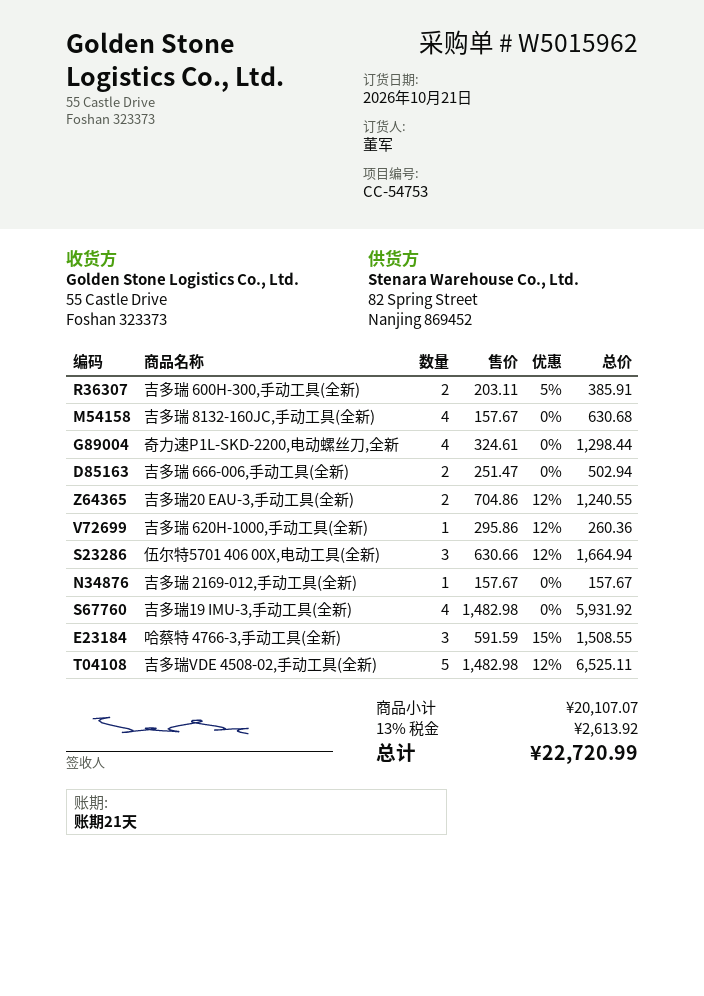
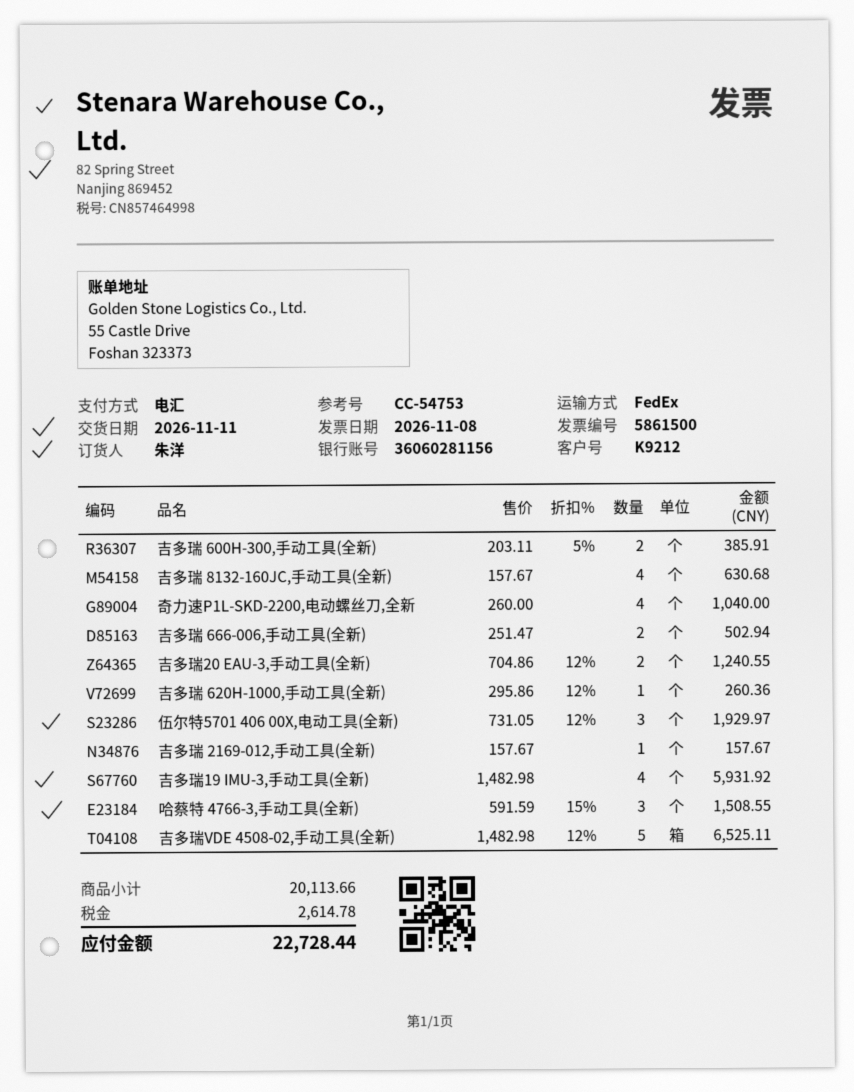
ordered by: 董军 -> 朱洋
奇力速P1L-SKD-2200,电动螺丝刀,全新: 4 x 324.61 = 1298.44 -> 4 x 260.00 = 1040.00
伍尔特5701 406 00X,电动工具(全新): 3 x 630.66 - 12% = 1664.94 -> 3 x 731.05 - 12% = 1929.97
subtotal: 20107.07 -> 20113.66
tax: 2613.92 -> 2614.78
total: 22720.99 -> 22728.44

